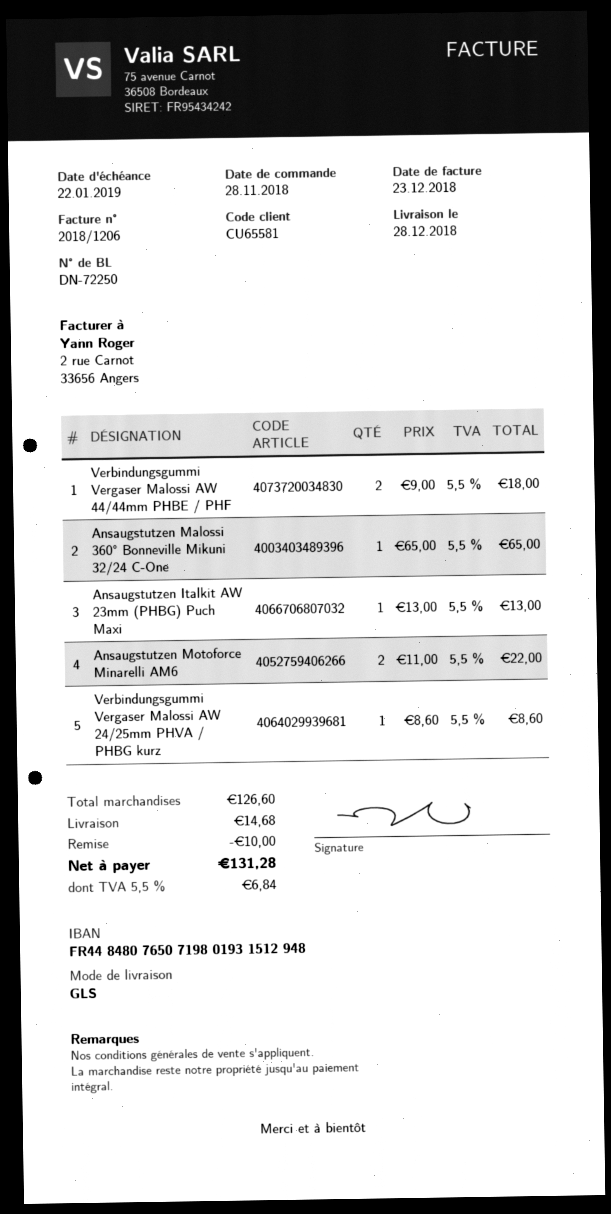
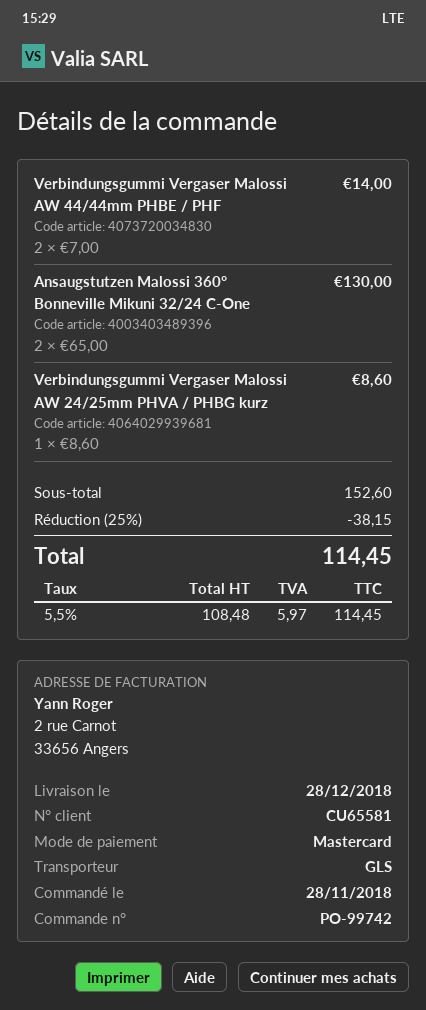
Verbindungsgummi Vergaser Malossi AW 44/44mm PHBE / PHF: 2 x 9.00 = 18.00 -> 2 x 7.00 = 14.00
Ansaugstutzen Malossi 360° Bonneville Mikuni 32/24 C-One: 1 x 65.00 = 65.00 -> 2 x 65.00 = 130.00
Ansaugstutzen Italkit AW 23mm (PHBG) Puch Maxi: 1 x 13.00 = 13.00 -> none
Ansaugstutzen Motoforce Minarelli AM6: 2 x 11.00 = 22.00 -> none
subtotal: 126.60 -> 152.60
discount: 10.00 -> 38.15
shipping: 14.68 -> none
tax: 5.5% = 6.84 -> 5.5% = 5.97
total: 131.28 -> 114.45

